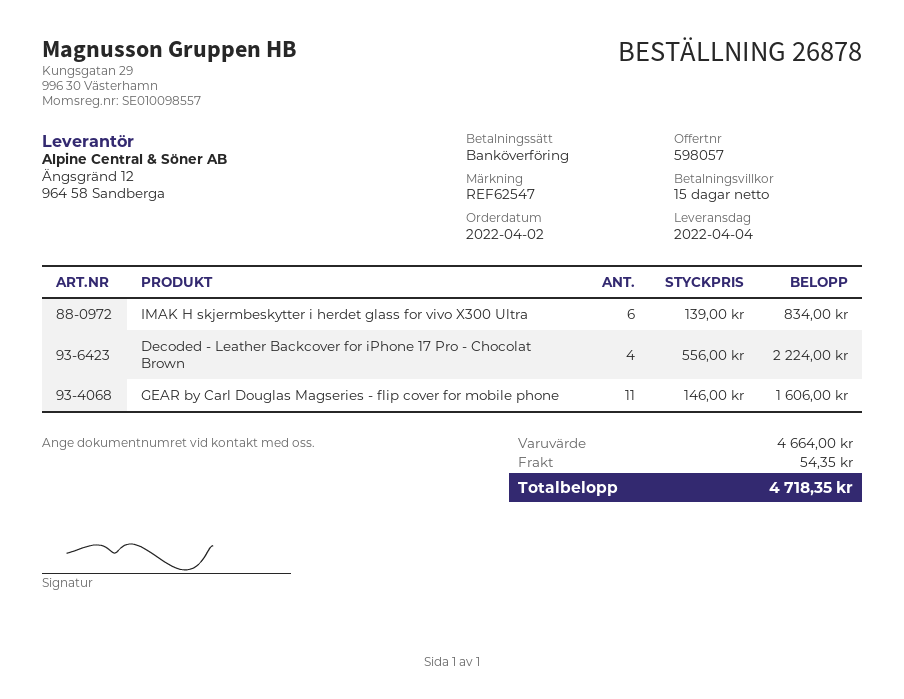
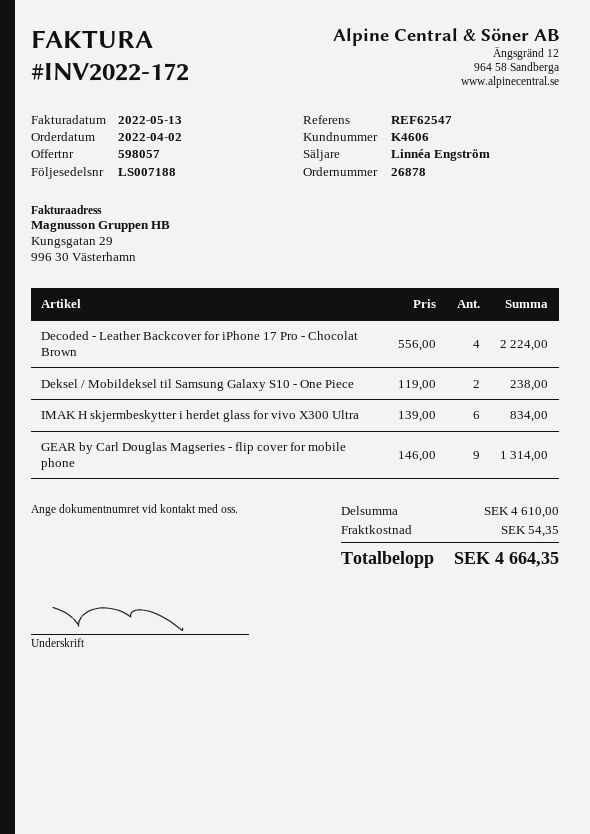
GEAR by Carl Douglas Magseries - flip cover for mobile phone: 11 x 146.00 = 1606.00 -> 9 x 146.00 = 1314.00
Deksel / Mobildeksel til Samsung Galaxy S10 - One Piece: none -> 2 x 119.00 = 238.00
subtotal: 4664.00 -> 4610.00
total: 4718.35 -> 4664.35

